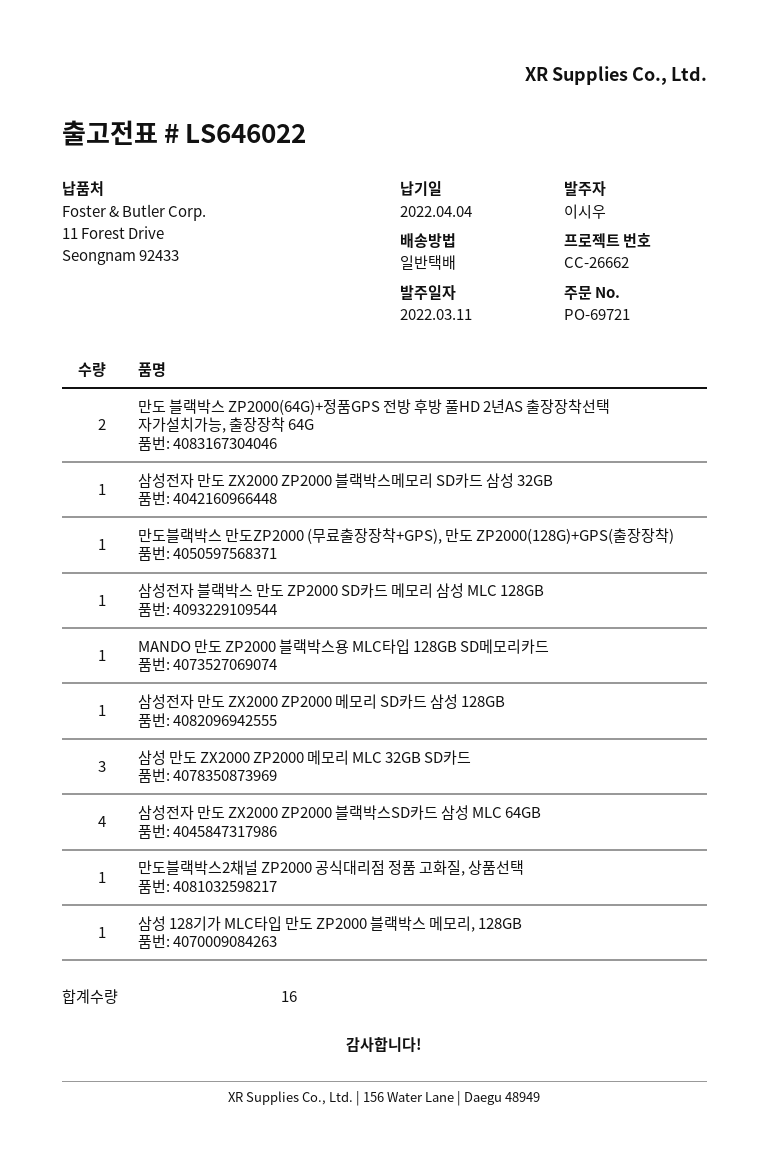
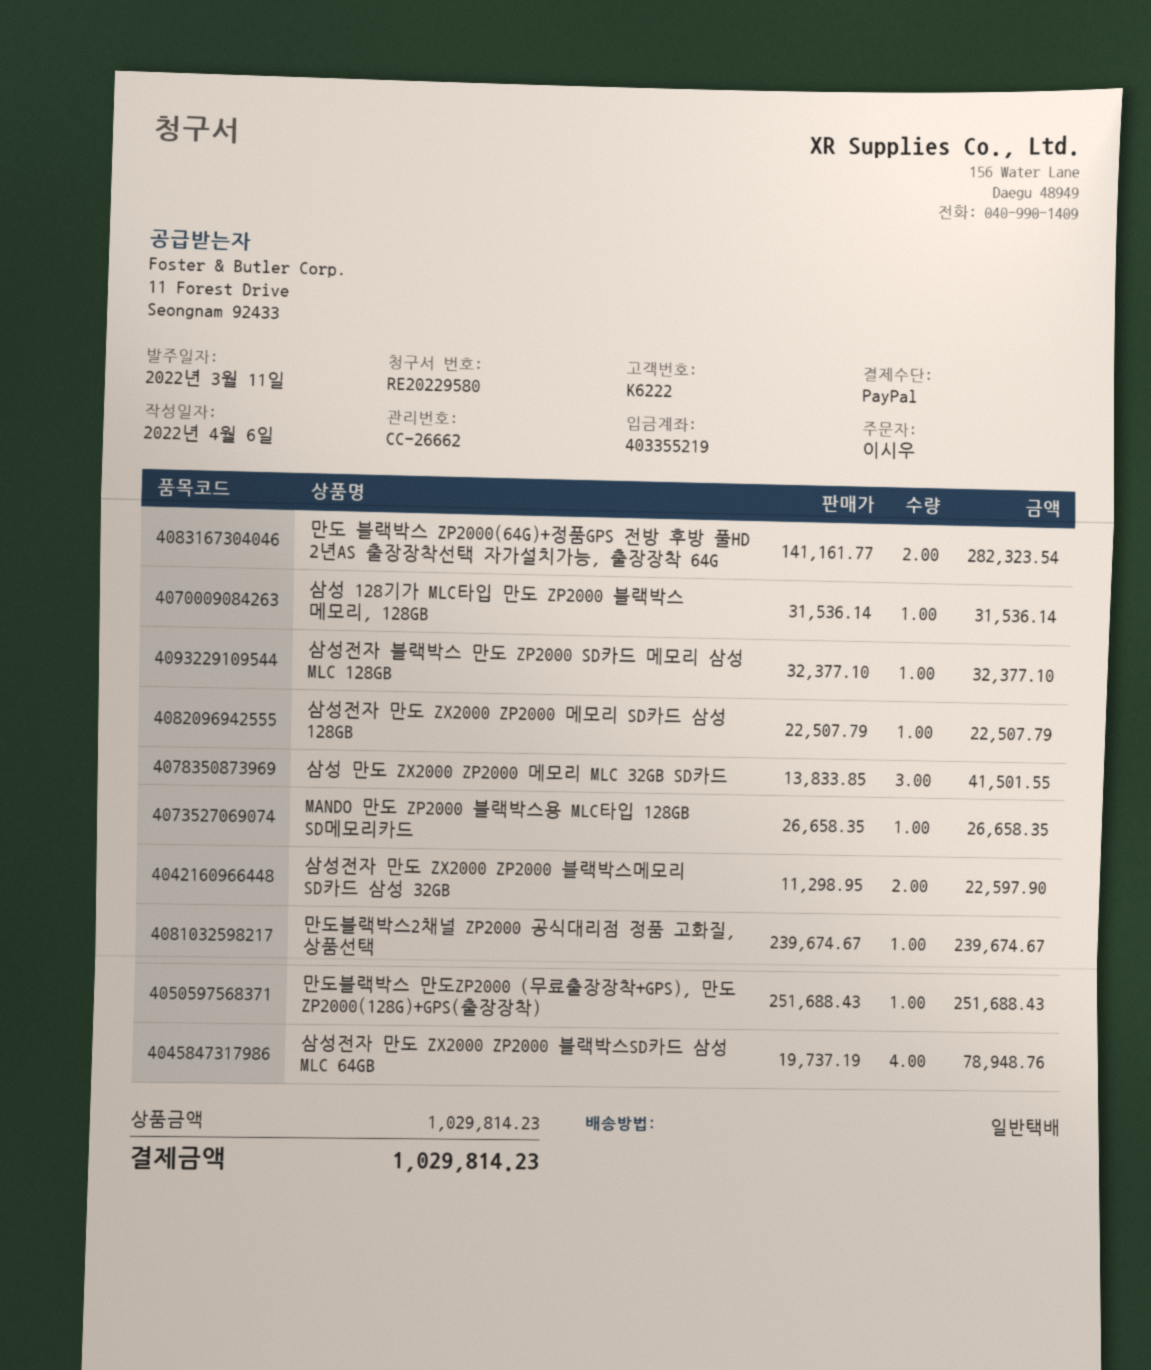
삼성전자 만도 ZX2000 ZP2000 블랙박스메모리 SD카드 삼성 32GB: 1 -> 2

